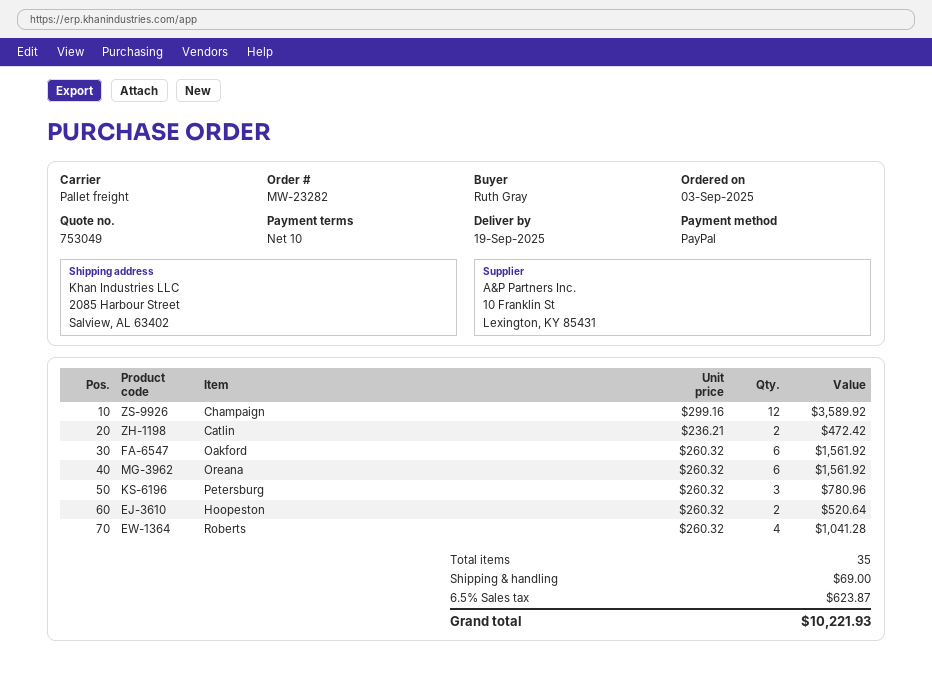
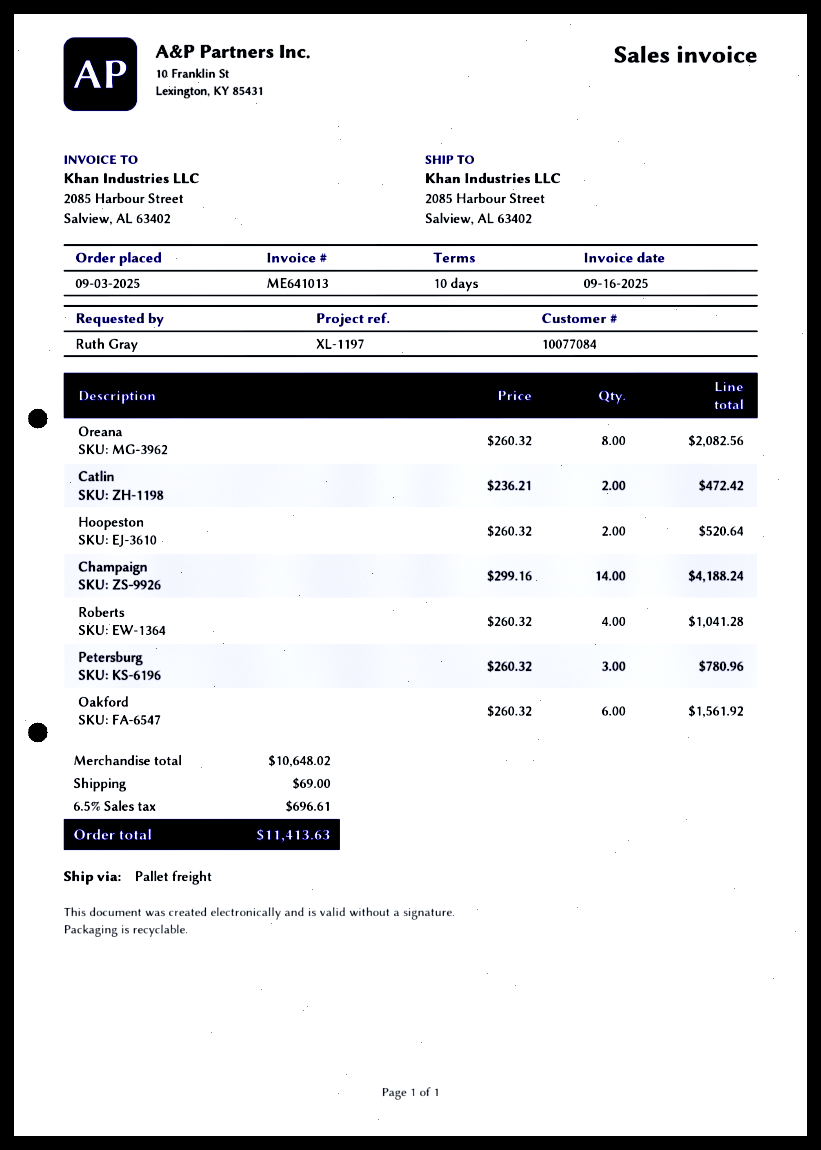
Champaign: 12 x 299.16 = 3589.92 -> 14 x 299.16 = 4188.24
Oreana: 6 x 260.32 = 1561.92 -> 8 x 260.32 = 2082.56
tax: 6.5% = 623.87 -> 6.5% = 696.61
total: 10221.93 -> 11413.63

